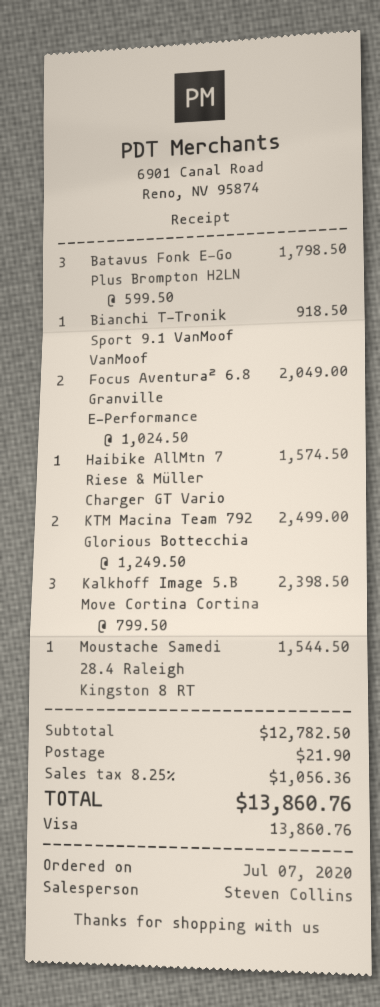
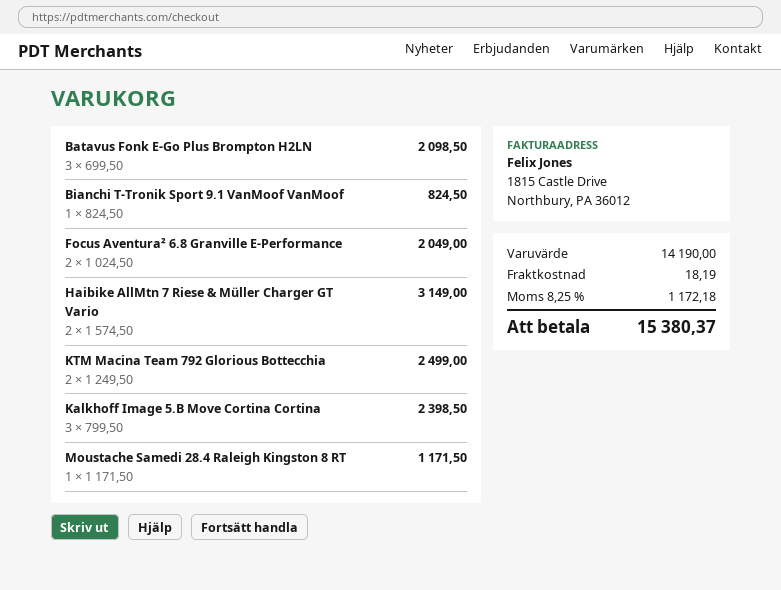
Batavus Fonk E-Go Plus Brompton H2LN: 3 x 599.50 = 1798.50 -> 3 x 699.50 = 2098.50
Bianchi T-Tronik Sport 9.1 VanMoof VanMoof: 1 x 918.50 = 918.50 -> 1 x 824.50 = 824.50
Haibike AllMtn 7 Riese & Müller Charger GT Vario: 1 x 1574.50 = 1574.50 -> 2 x 1574.50 = 3149.00
Moustache Samedi 28.4 Raleigh Kingston 8 RT: 1 x 1544.50 = 1544.50 -> 1 x 1171.50 = 1171.50
subtotal: 12782.50 -> 14190.00
shipping: 21.90 -> 18.19
tax: 8.25% = 1056.36 -> 8.25% = 1172.18
total: 13860.76 -> 15380.37

